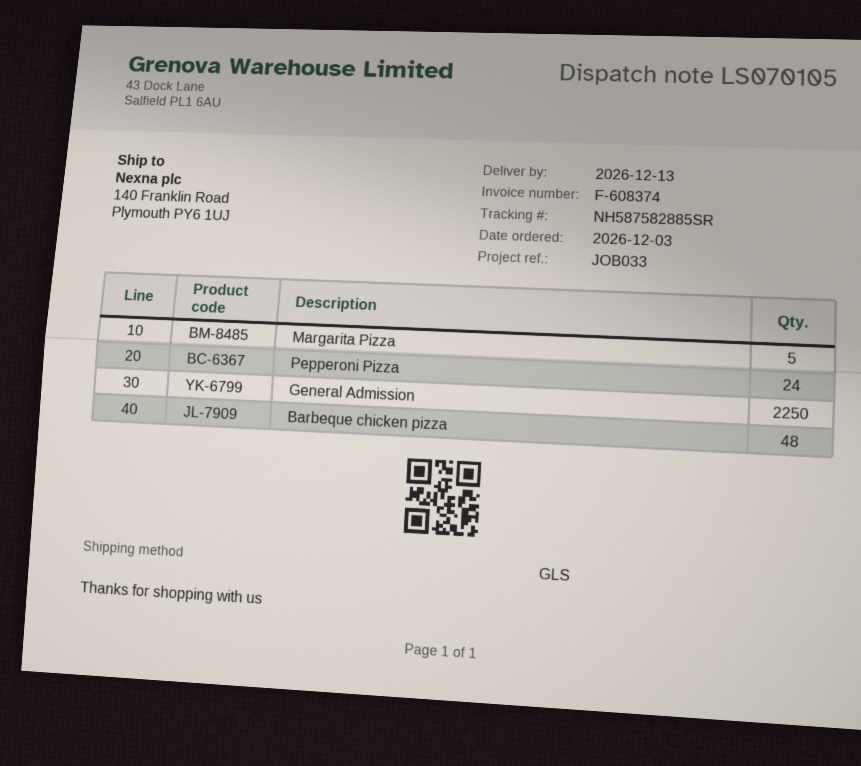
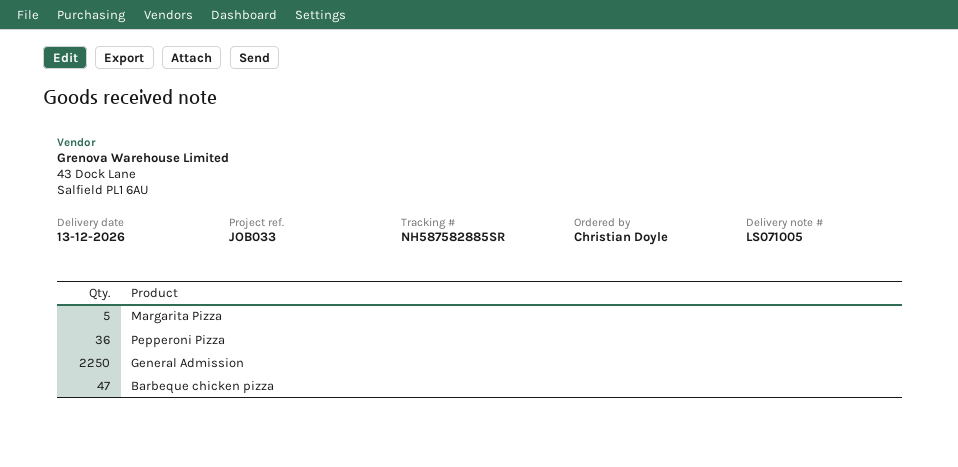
delivery note number: LS070105 -> LS071005
Pepperoni Pizza: 24 -> 36
Barbeque chicken pizza: 48 -> 47

